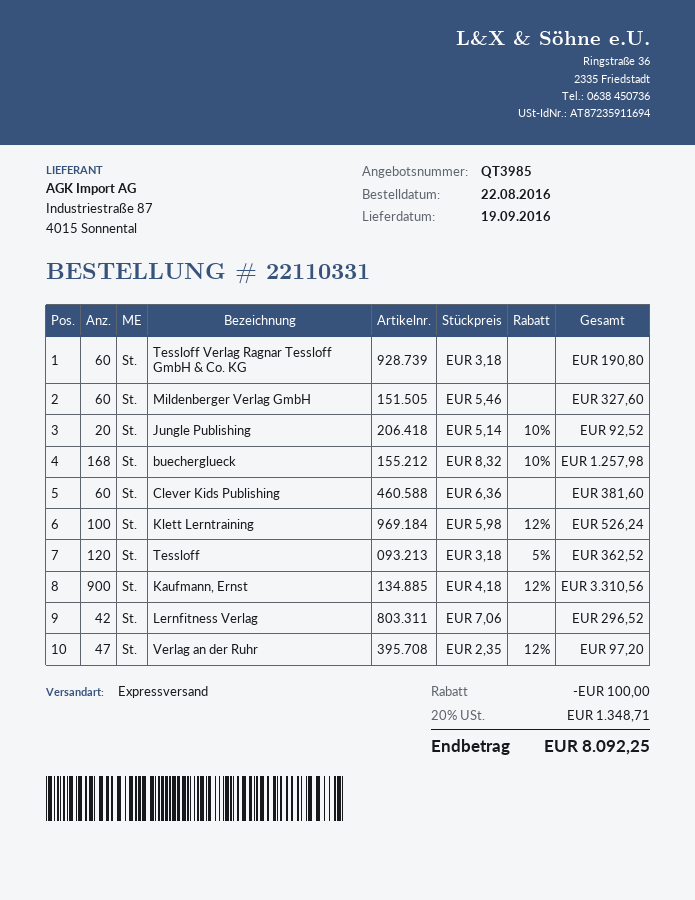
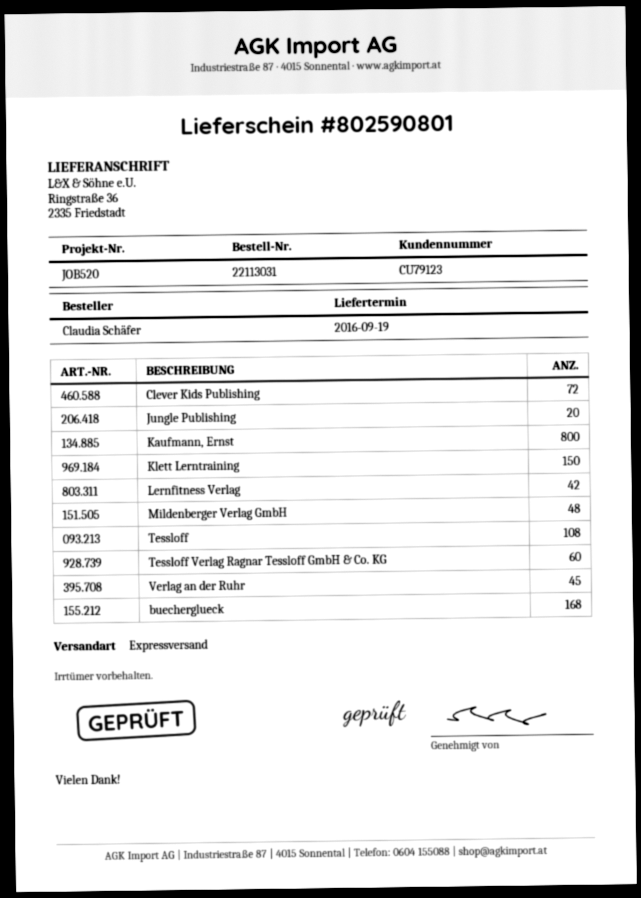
order number: 22110331 -> 22113031
Mildenberger Verlag GmbH: 60 -> 48
Clever Kids Publishing: 60 -> 72
Klett Lerntraining: 100 -> 150
Tessloff: 120 -> 108
Kaufmann, Ernst: 900 -> 800
Verlag an der Ruhr: 47 -> 45

